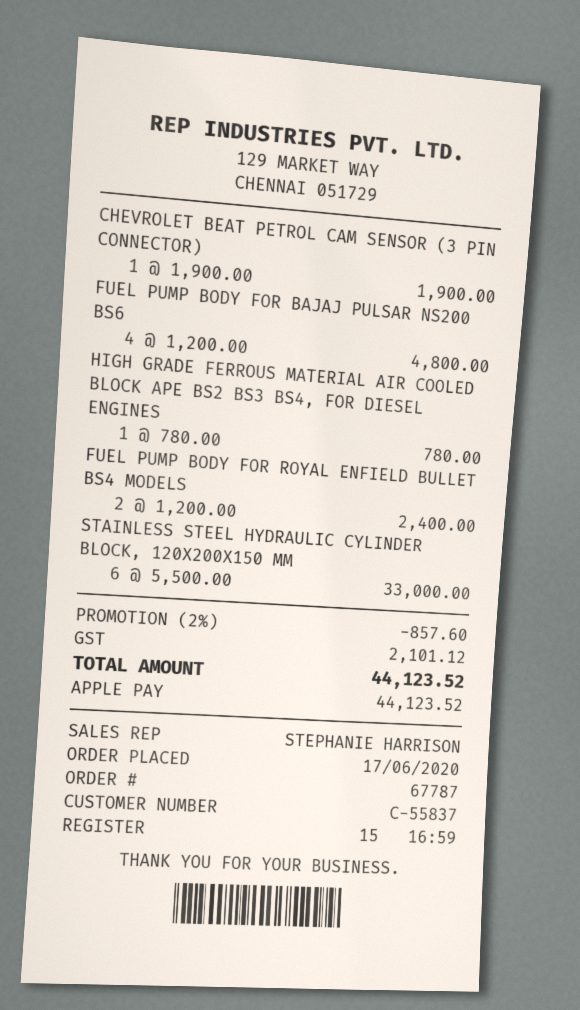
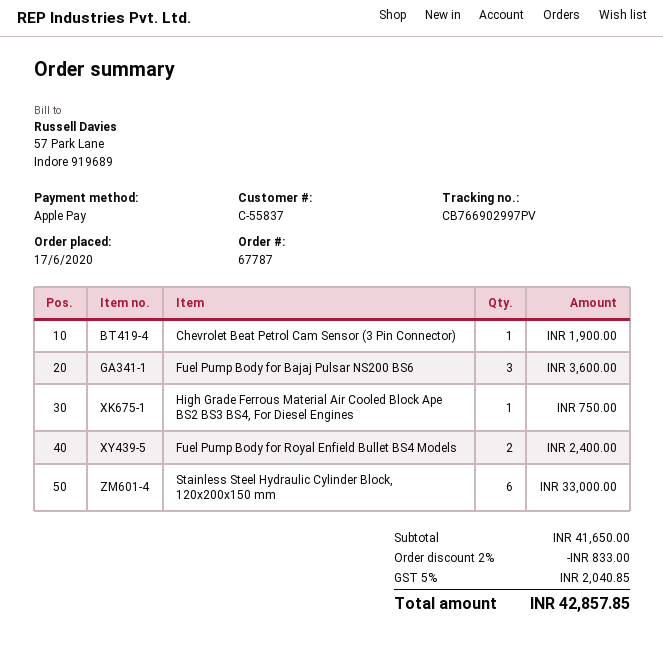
FUEL PUMP BODY FOR BAJAJ PULSAR NS200 BS6: 4 for 4800.00 -> 3 for 3600.00
HIGH GRADE FERROUS MATERIAL AIR COOLED BLOCK APE BS2 BS3 BS4, FOR DIESEL ENGINES: 1 for 780.00 -> 1 for 750.00
discount: 2% = 857.60 -> 2% = 833.00
tax: 2101.12 -> 2040.85
total: 44123.52 -> 42857.85

